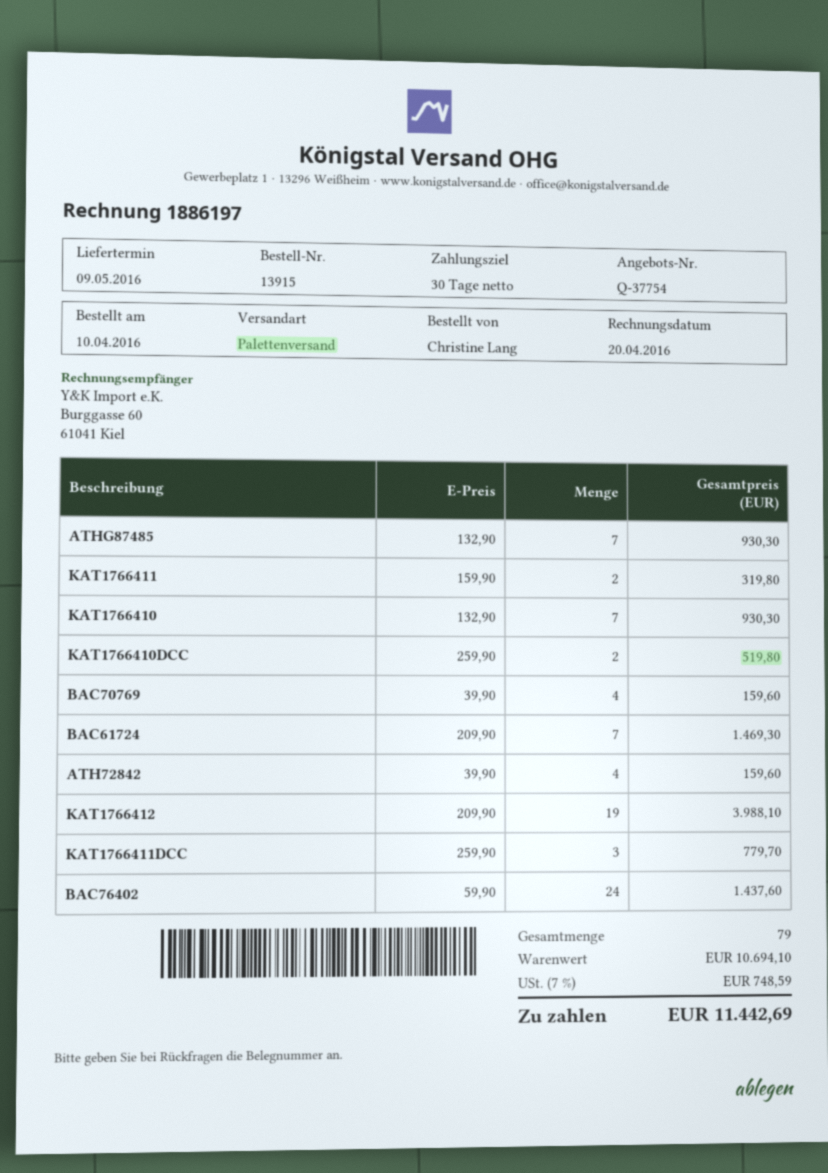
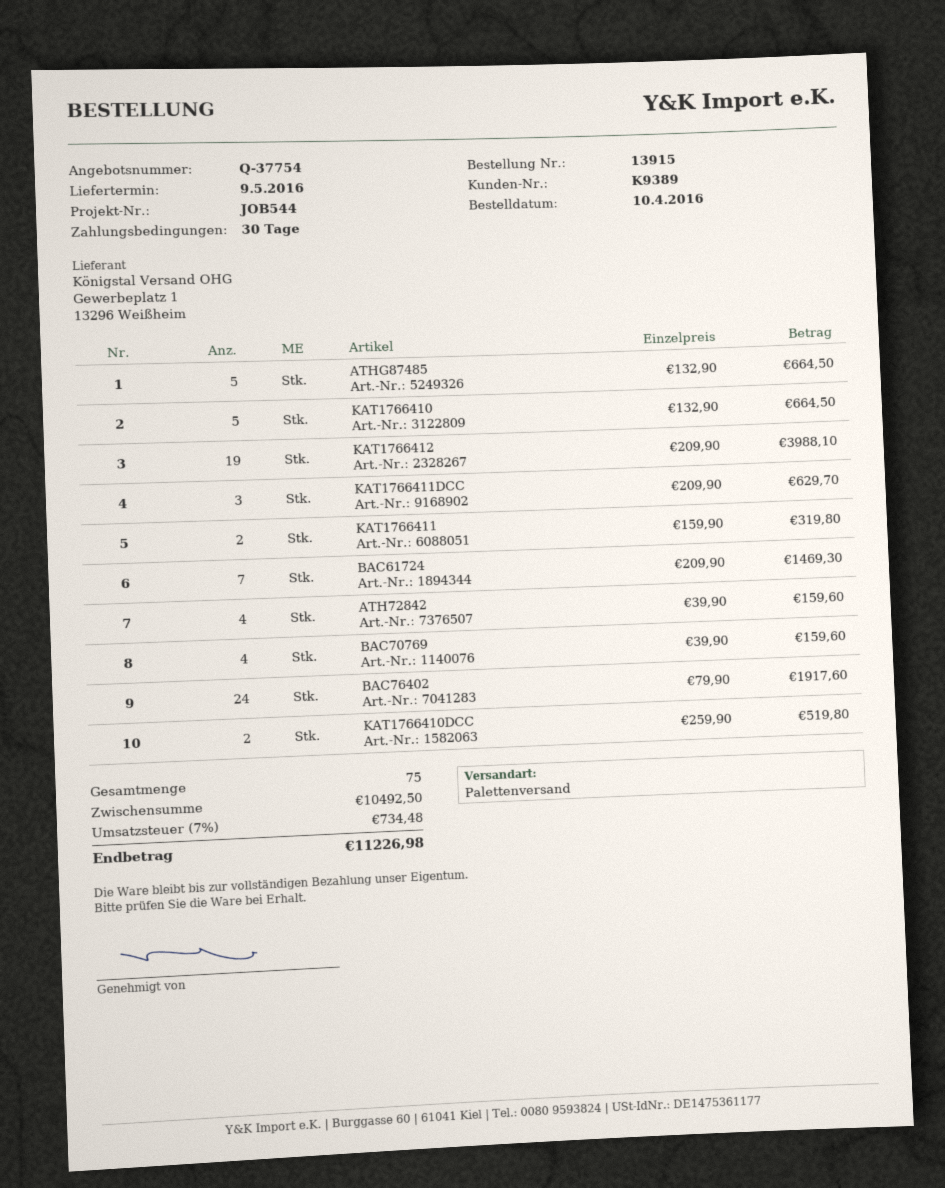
ATHG87485: 7 x 132.90 = 930.30 -> 5 x 132.90 = 664.50
KAT1766410: 7 x 132.90 = 930.30 -> 5 x 132.90 = 664.50
KAT1766411DCC: 3 x 259.90 = 779.70 -> 3 x 209.90 = 629.70
BAC76402: 24 x 59.90 = 1437.60 -> 24 x 79.90 = 1917.60
total quantity: 79 -> 75
subtotal: 10694.10 -> 10492.50
tax: 7% = 748.59 -> 7% = 734.48
total: 11442.69 -> 11226.98

